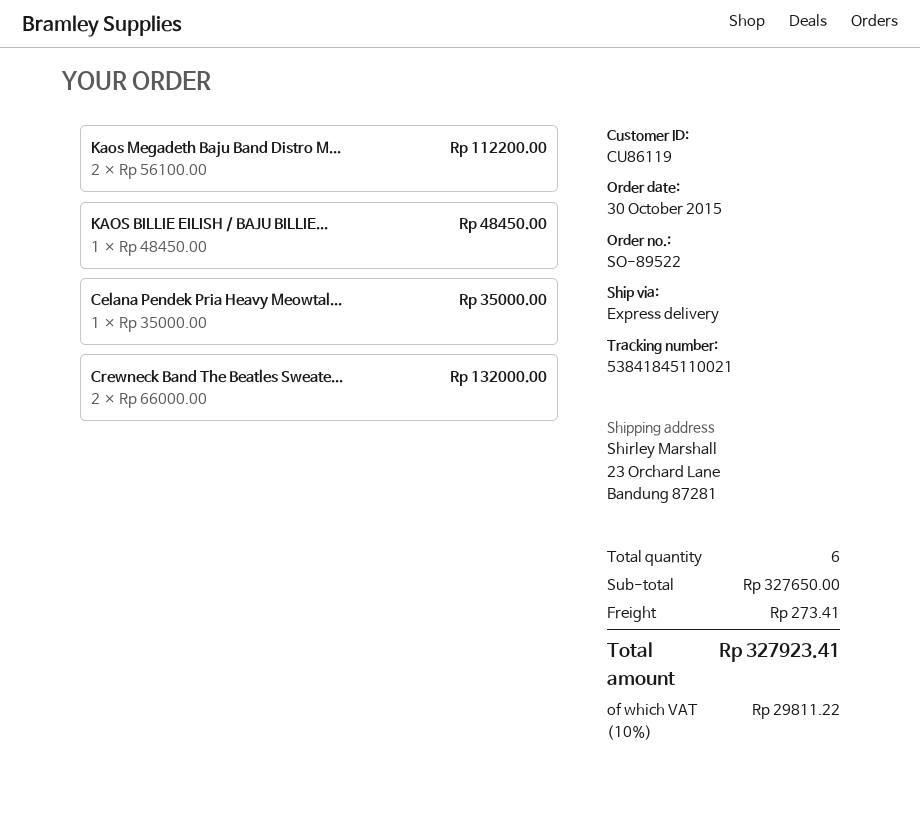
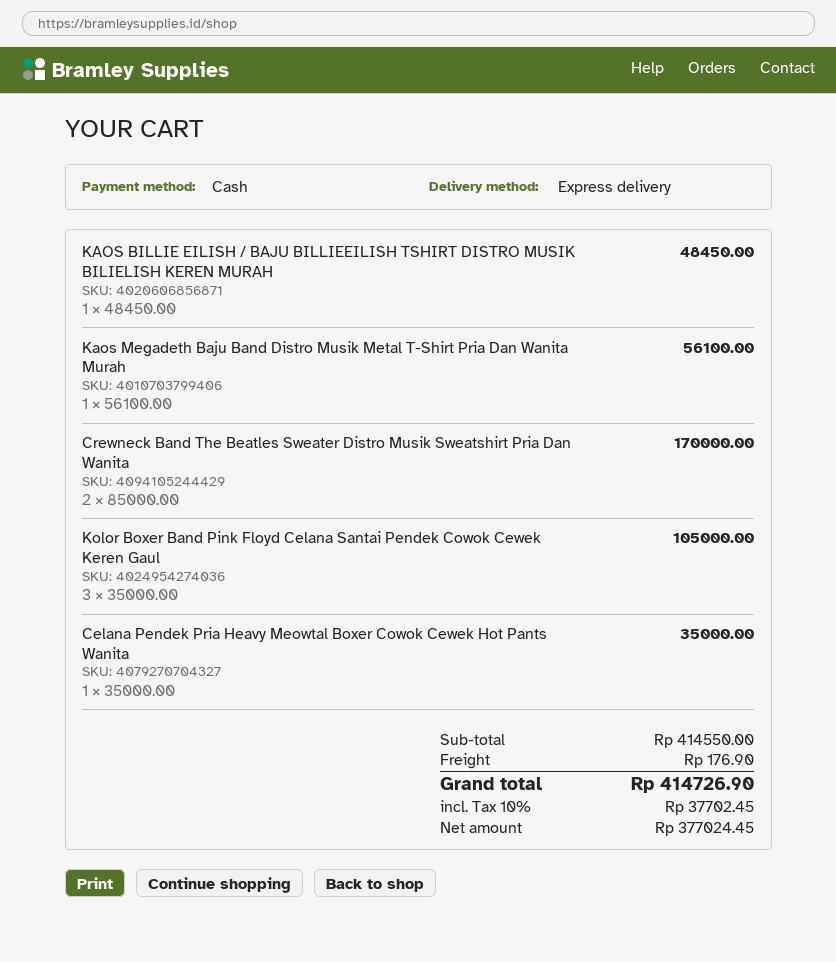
Kaos Megadeth Baju Band Distro M...: 2 x 56100.00 = 112200.00 -> 1 x 56100.00 = 56100.00
Crewneck Band The Beatles Sweate...: 2 x 66000.00 = 132000.00 -> 2 x 85000.00 = 170000.00
Kolor Boxer Band Pink Floyd Celana Santai Pendek Cowok Cewek Keren Gaul: none -> 3 x 35000.00 = 105000.00
subtotal: 327650.00 -> 414550.00
shipping: 273.41 -> 176.90
tax: 10% = 29811.22 -> 10% = 37702.45
total: 327923.41 -> 414726.90

